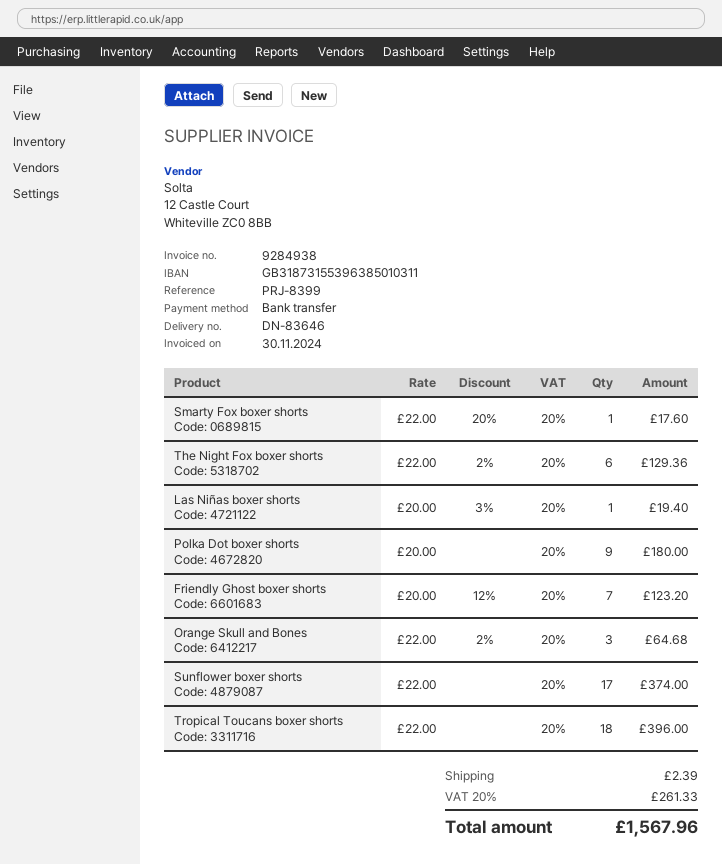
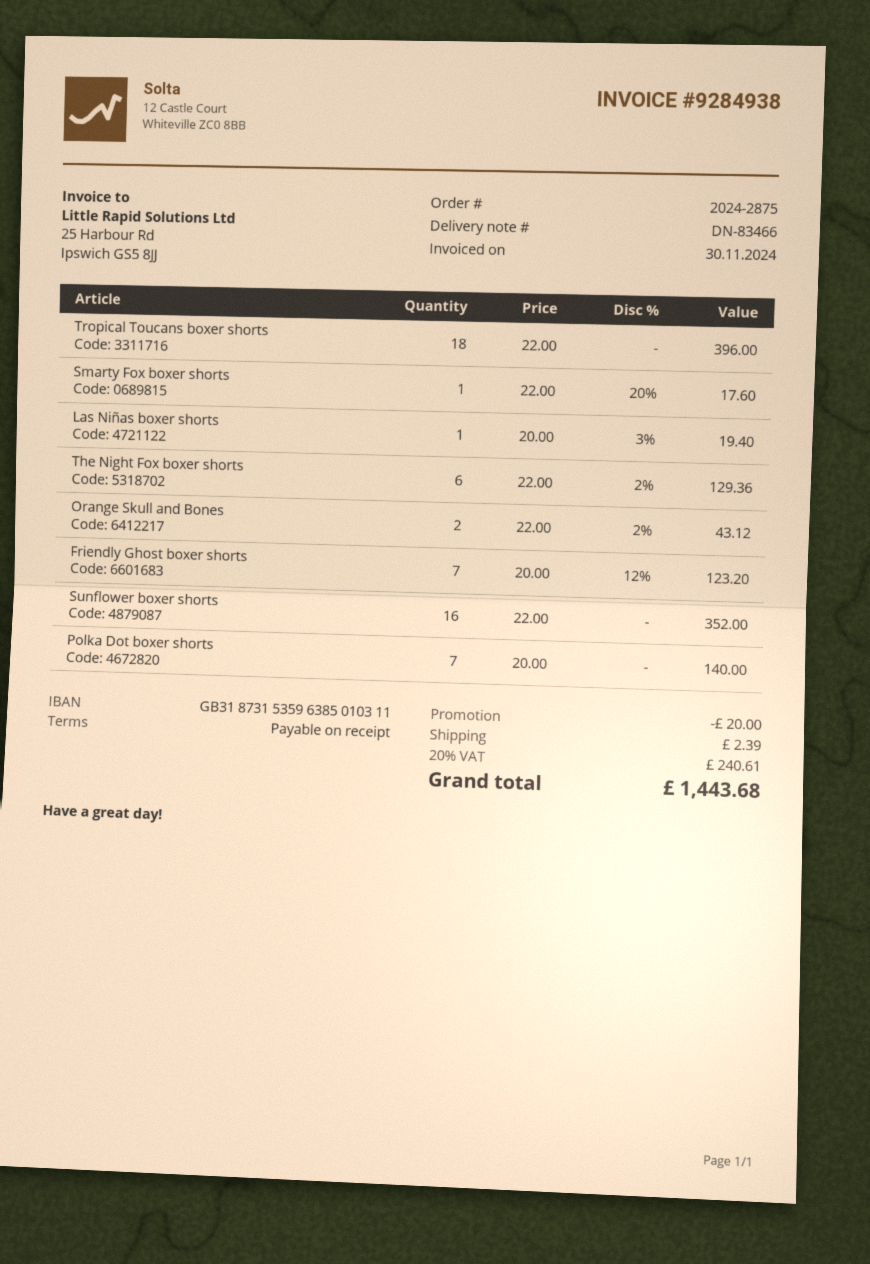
delivery note number: DN-83646 -> DN-83466
bank account: GB31873155396385010311 -> GB31873153596385010311
Polka Dot boxer shorts: 9 x 20.00 = 180.00 -> 7 x 20.00 = 140.00
Orange Skull and Bones: 3 x 22.00 - 2% = 64.68 -> 2 x 22.00 - 2% = 43.12
Sunflower boxer shorts: 17 x 22.00 = 374.00 -> 16 x 22.00 = 352.00
discount: none -> 20.00
tax: 20% = 261.33 -> 20% = 240.61
total: 1567.96 -> 1443.68

